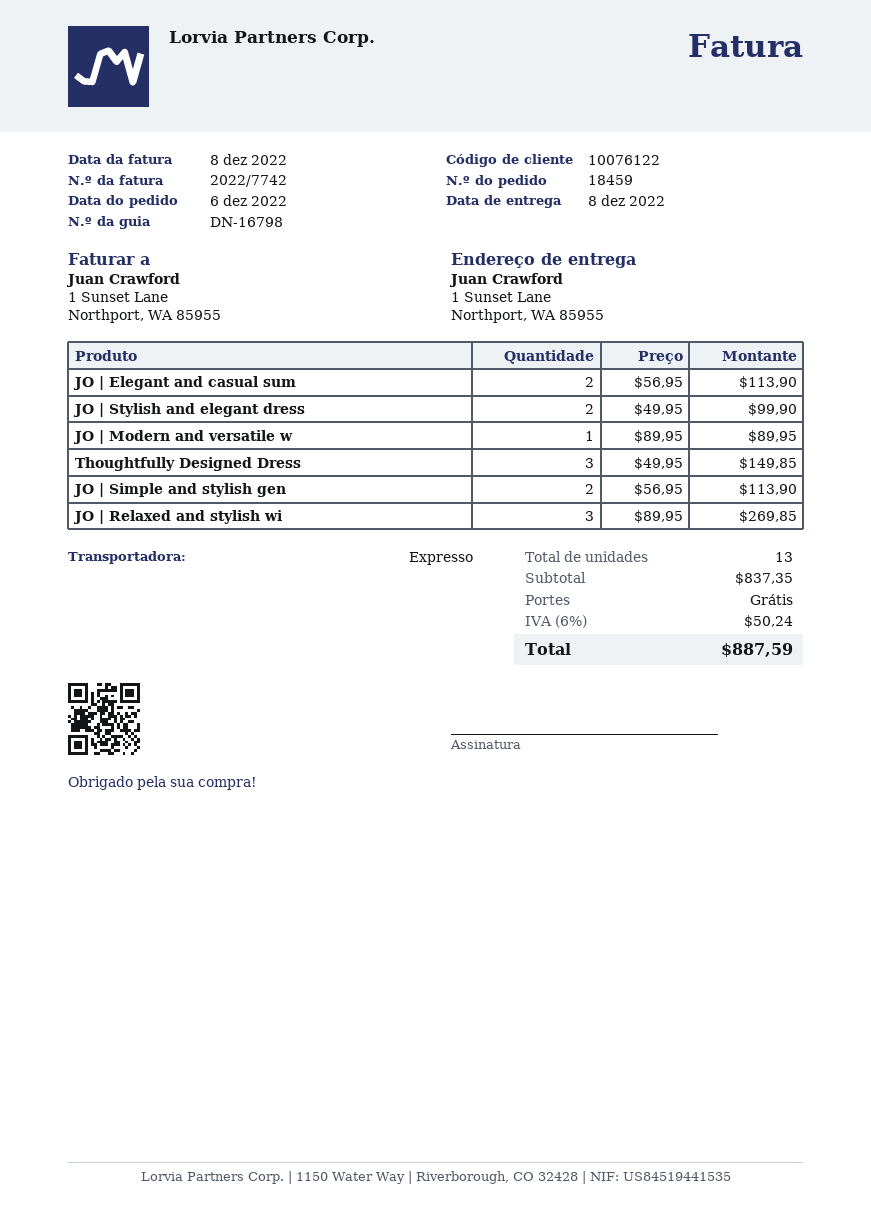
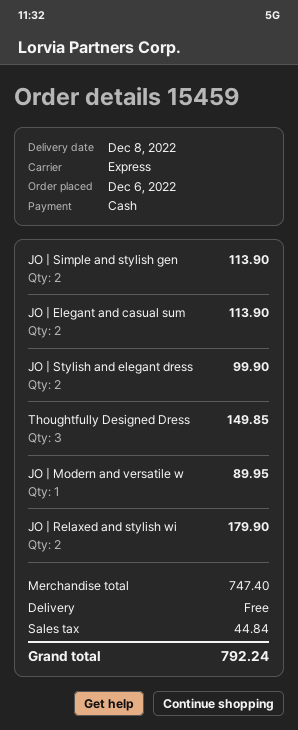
order number: 18459 -> 15459
JO | Relaxed and stylish wi: 3 for 269.85 -> 2 for 179.90
subtotal: 837.35 -> 747.40
tax: 50.24 -> 44.84
total: 887.59 -> 792.24

